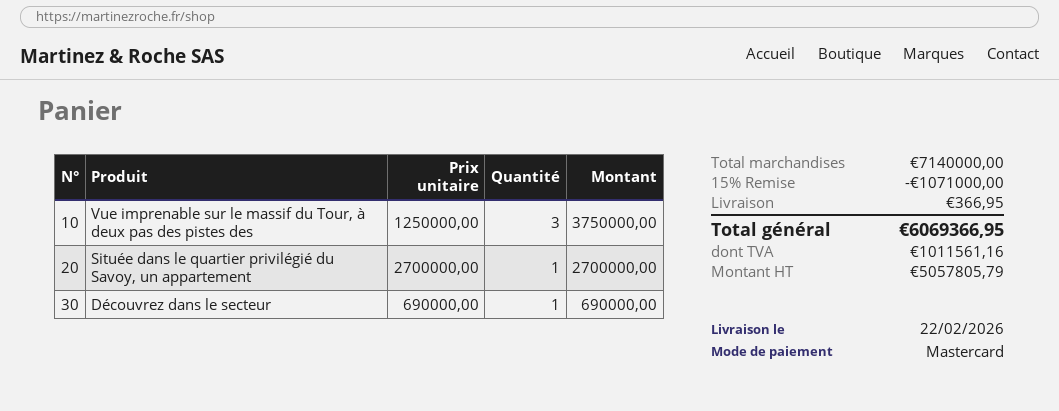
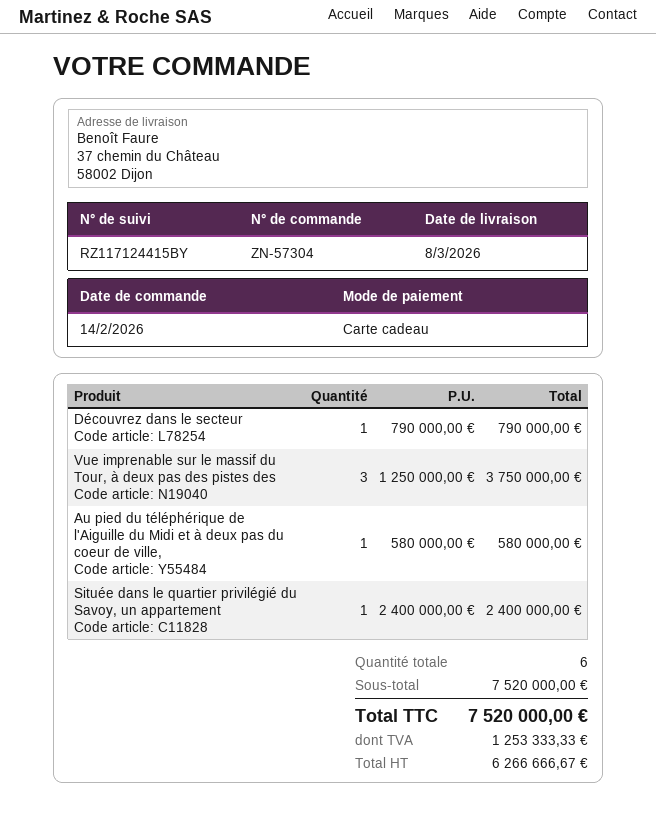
delivery date: 2026-02-22 -> 2026-03-08
payment method: Mastercard -> gift card
Située dans le quartier privilégié du Savoy, un appartement: 1 x 2700000.00 = 2700000.00 -> 1 x 2400000.00 = 2400000.00
Découvrez dans le secteur: 1 x 690000.00 = 690000.00 -> 1 x 790000.00 = 790000.00
Au pied du téléphérique de l'Aiguille du Midi et à deux pas du coeur de ville,: none -> 1 x 580000.00 = 580000.00
subtotal: 7140000.00 -> 7520000.00
discount: 15% = 1071000.00 -> none
shipping: 366.95 -> none
net: 5057805.79 -> 6266666.67
tax: 1011561.16 -> 1253333.33
total: 6069366.95 -> 7520000.00

